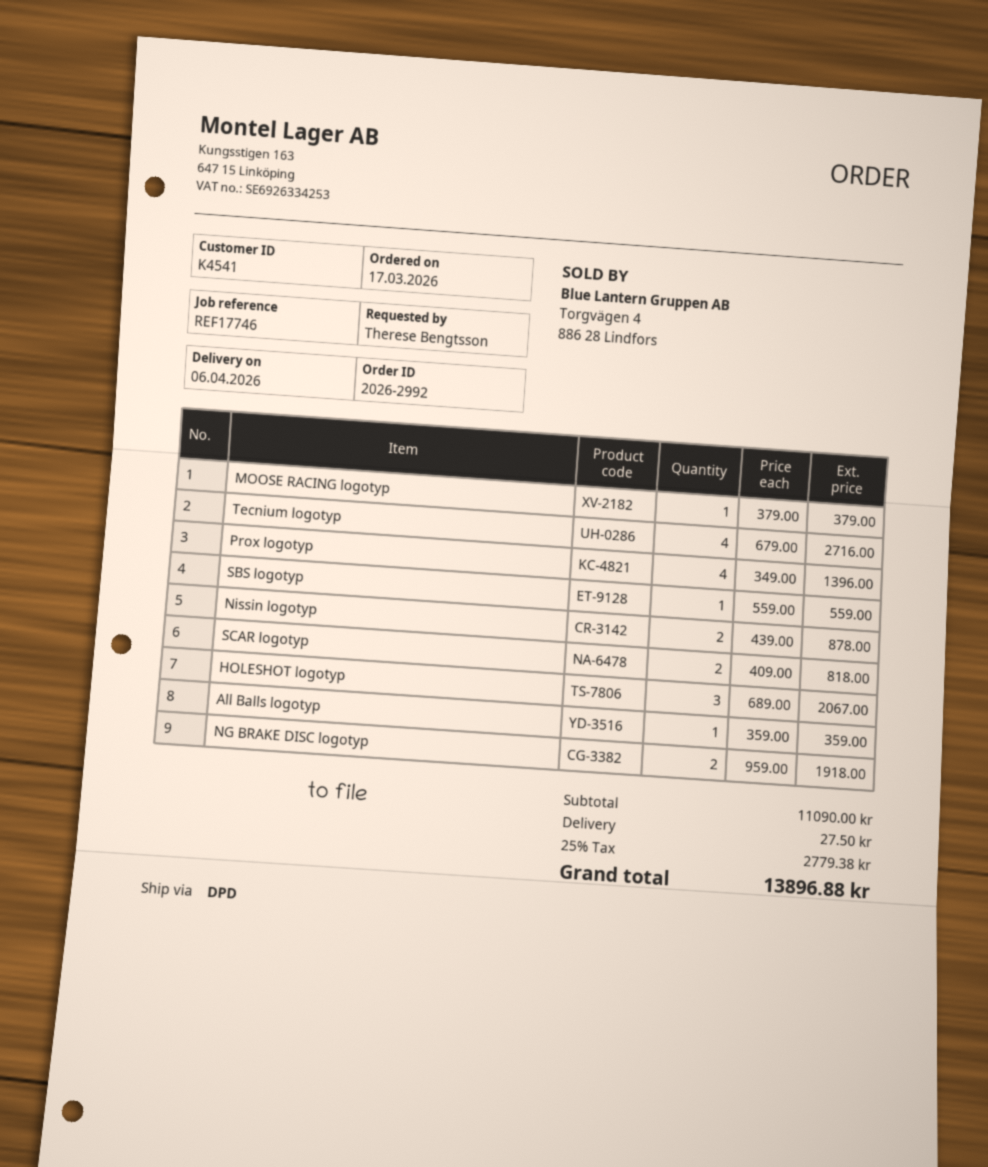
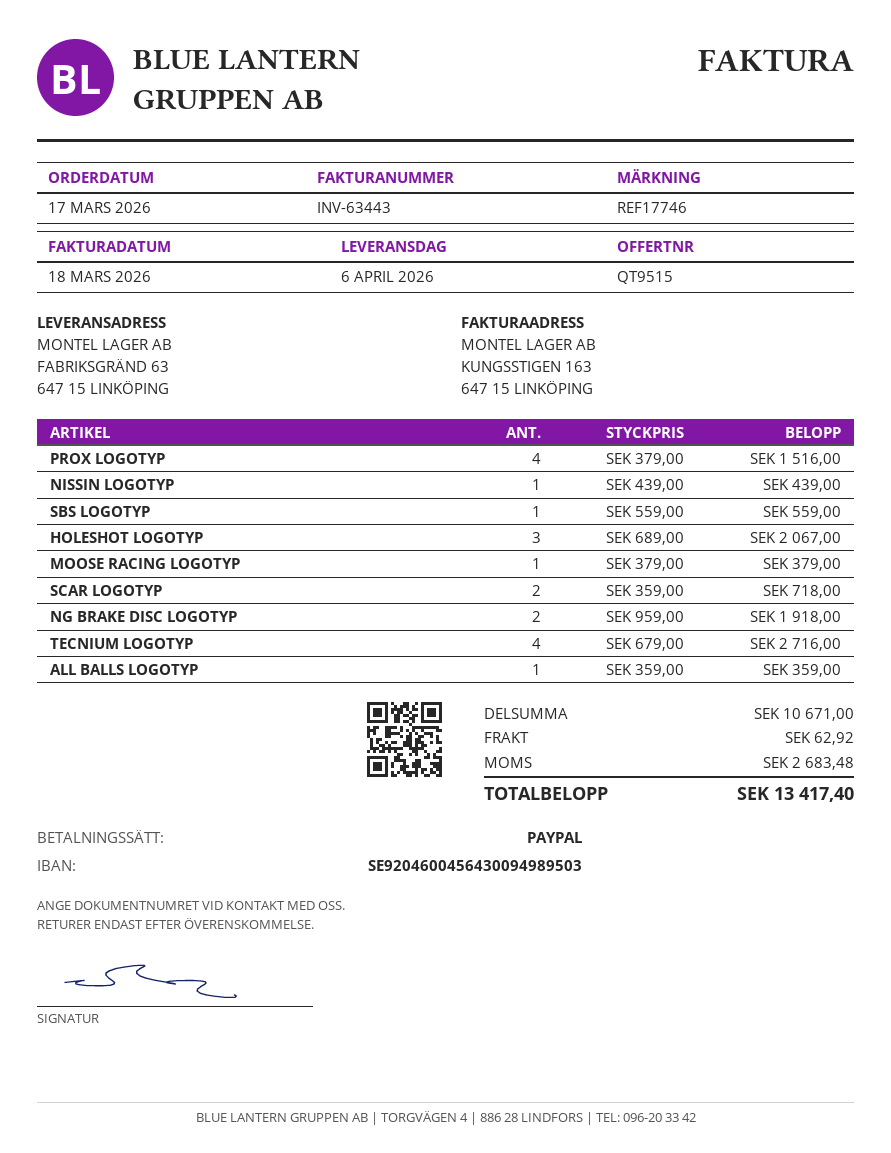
Prox logotyp: 4 x 349.00 = 1396.00 -> 4 x 379.00 = 1516.00
Nissin logotyp: 2 x 439.00 = 878.00 -> 1 x 439.00 = 439.00
SCAR logotyp: 2 x 409.00 = 818.00 -> 2 x 359.00 = 718.00
subtotal: 11090.00 -> 10671.00
shipping: 27.50 -> 62.92
tax: 2779.38 -> 2683.48
total: 13896.88 -> 13417.40

